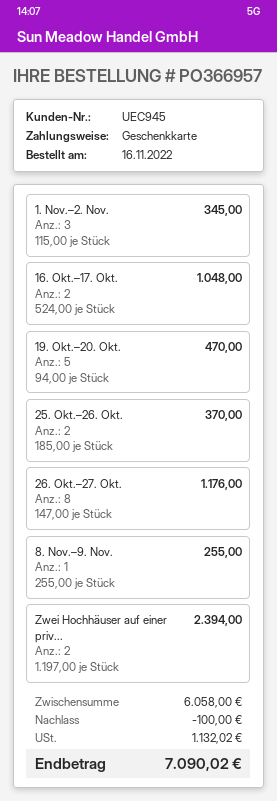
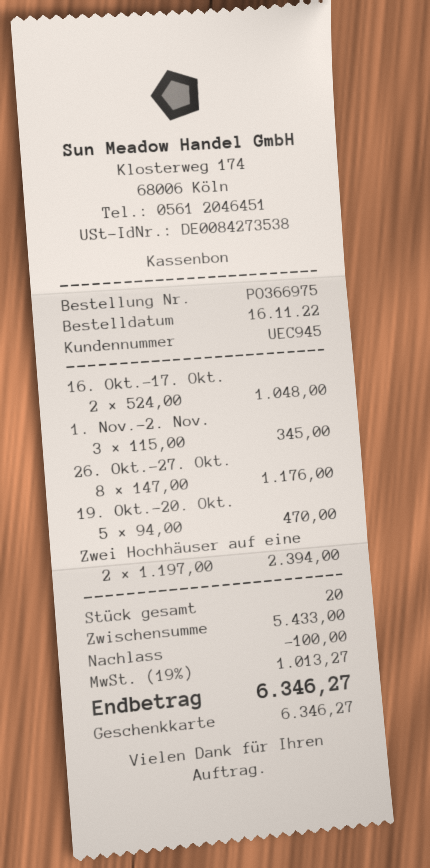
order number: PO366957 -> PO366975
25. Okt.–26. Okt.: 2 x 185.00 = 370.00 -> none
8. Nov.–9. Nov.: 1 x 255.00 = 255.00 -> none
subtotal: 6058.00 -> 5433.00
tax: 1132.02 -> 1013.27
total: 7090.02 -> 6346.27

